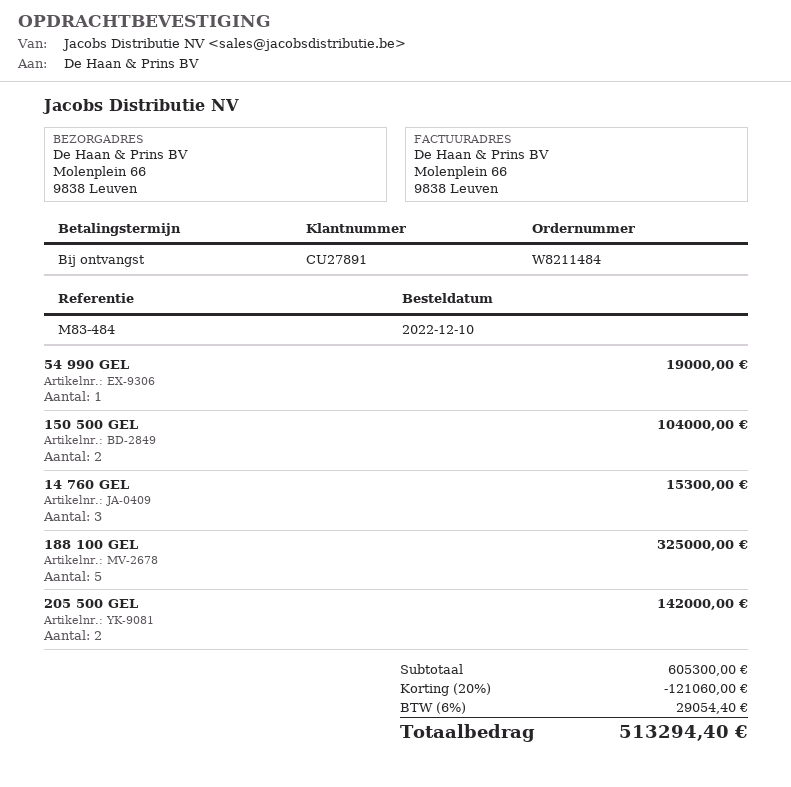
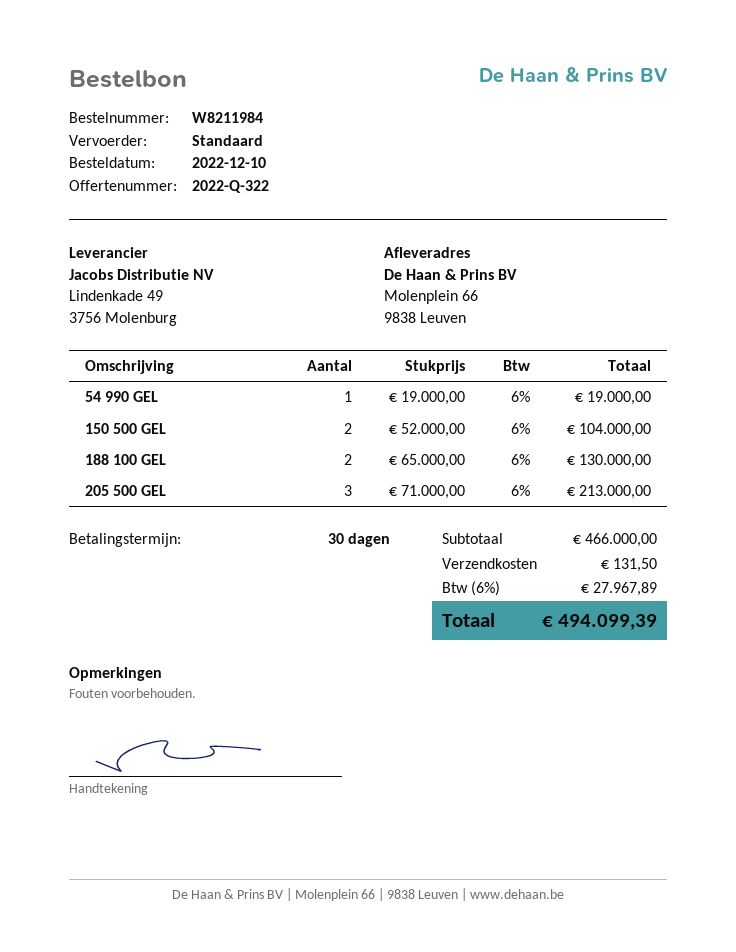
order number: W8211484 -> W8211984
payment terms: on receipt -> 30 days
14 760 GEL: 3 for 15300.00 -> none
188 100 GEL: 5 for 325000.00 -> 2 for 130000.00
205 500 GEL: 2 for 142000.00 -> 3 for 213000.00
subtotal: 605300.00 -> 466000.00
discount: 20% = 121060.00 -> none
shipping: none -> 131.50
tax: 6% = 29054.40 -> 6% = 27967.89
total: 513294.40 -> 494099.39

